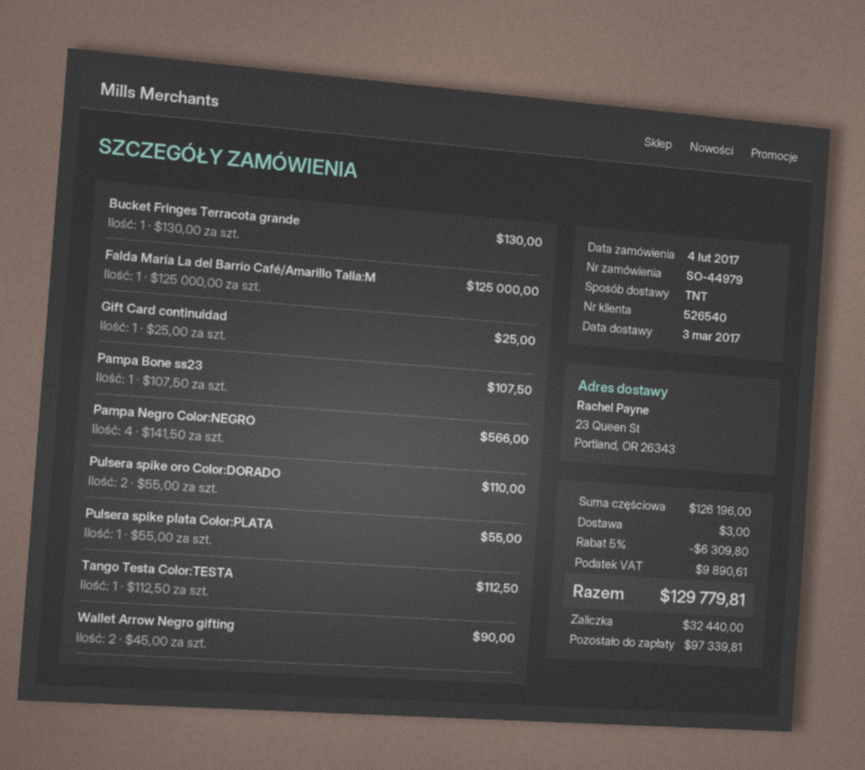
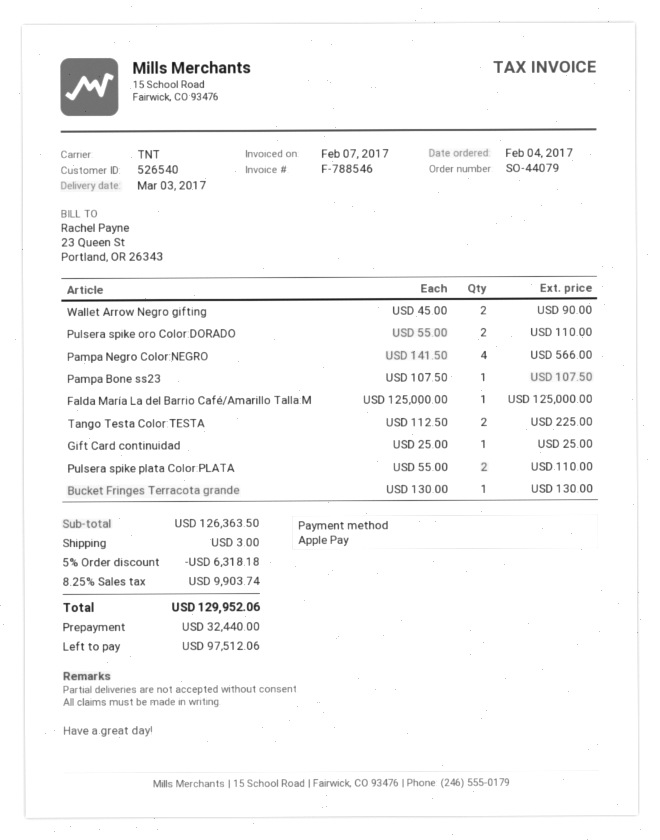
order number: SO-44979 -> SO-44079
Pulsera spike plata Color:PLATA: 1 x 55.00 = 55.00 -> 2 x 55.00 = 110.00
Tango Testa Color:TESTA: 1 x 112.50 = 112.50 -> 2 x 112.50 = 225.00
subtotal: 126196.00 -> 126363.50
discount: 5% = 6309.80 -> 5% = 6318.18
tax: 9890.61 -> 9903.74
total: 129779.81 -> 129952.06
balance: 97339.81 -> 97512.06

